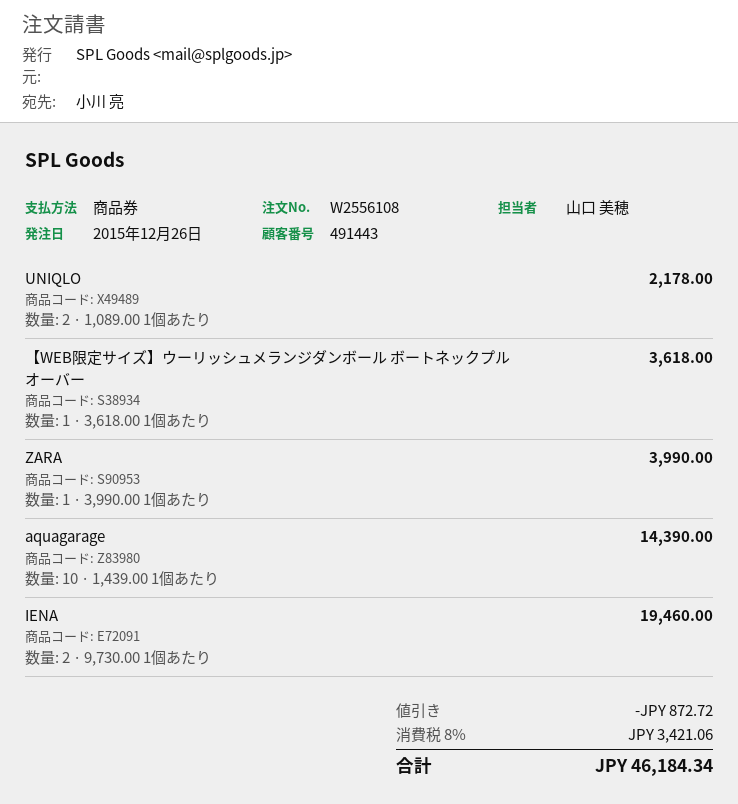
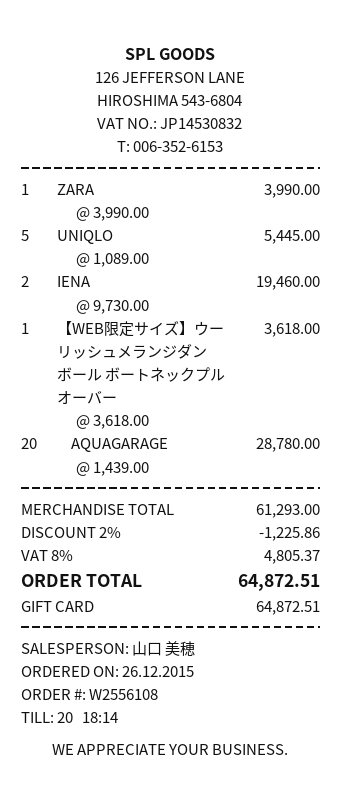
UNIQLO: 2 x 1089.00 = 2178.00 -> 5 x 1089.00 = 5445.00
aquagarage: 10 x 1439.00 = 14390.00 -> 20 x 1439.00 = 28780.00
discount: 872.72 -> 1225.86
tax: 8% = 3421.06 -> 8% = 4805.37
total: 46184.34 -> 64872.51

